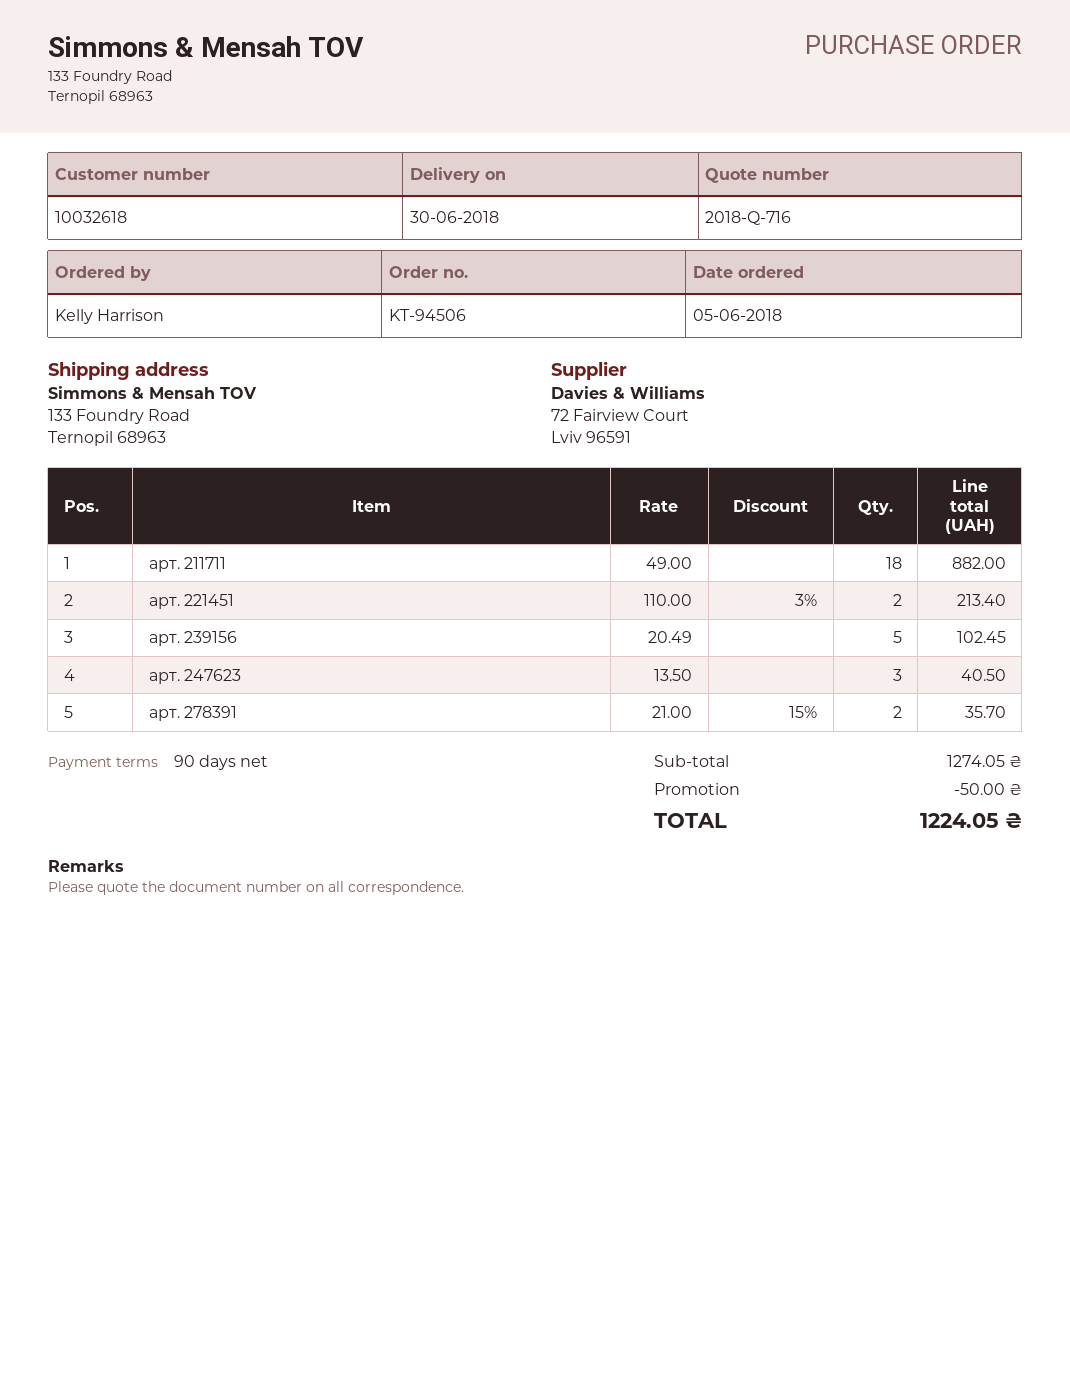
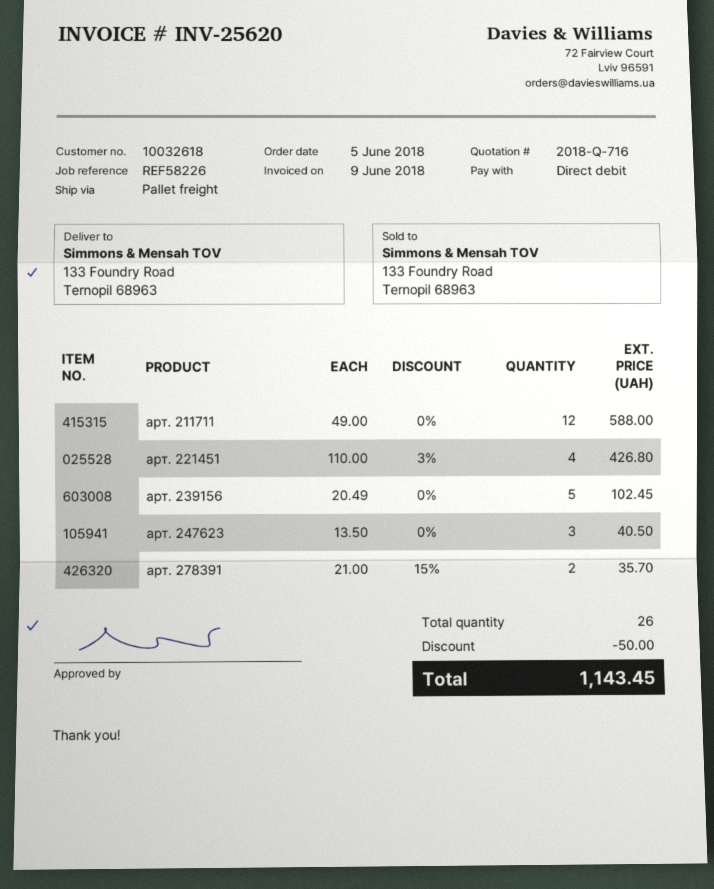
арт. 211711: 18 x 49.00 = 882.00 -> 12 x 49.00 = 588.00
арт. 221451: 2 x 110.00 - 3% = 213.40 -> 4 x 110.00 - 3% = 426.80
total: 1224.05 -> 1143.45

